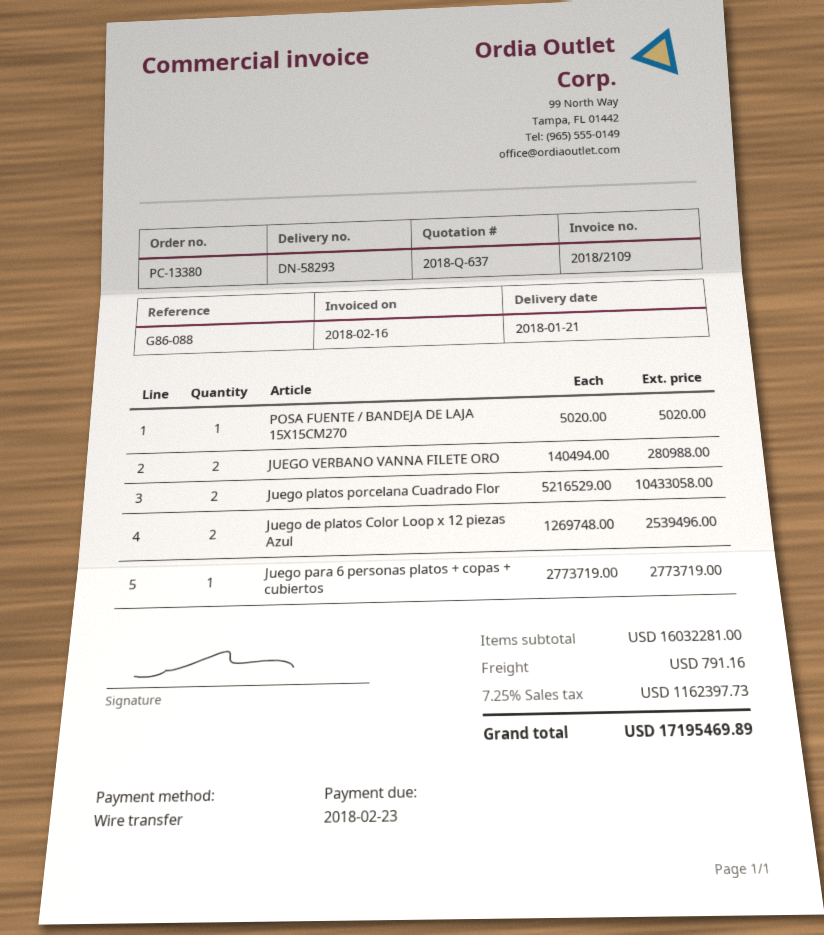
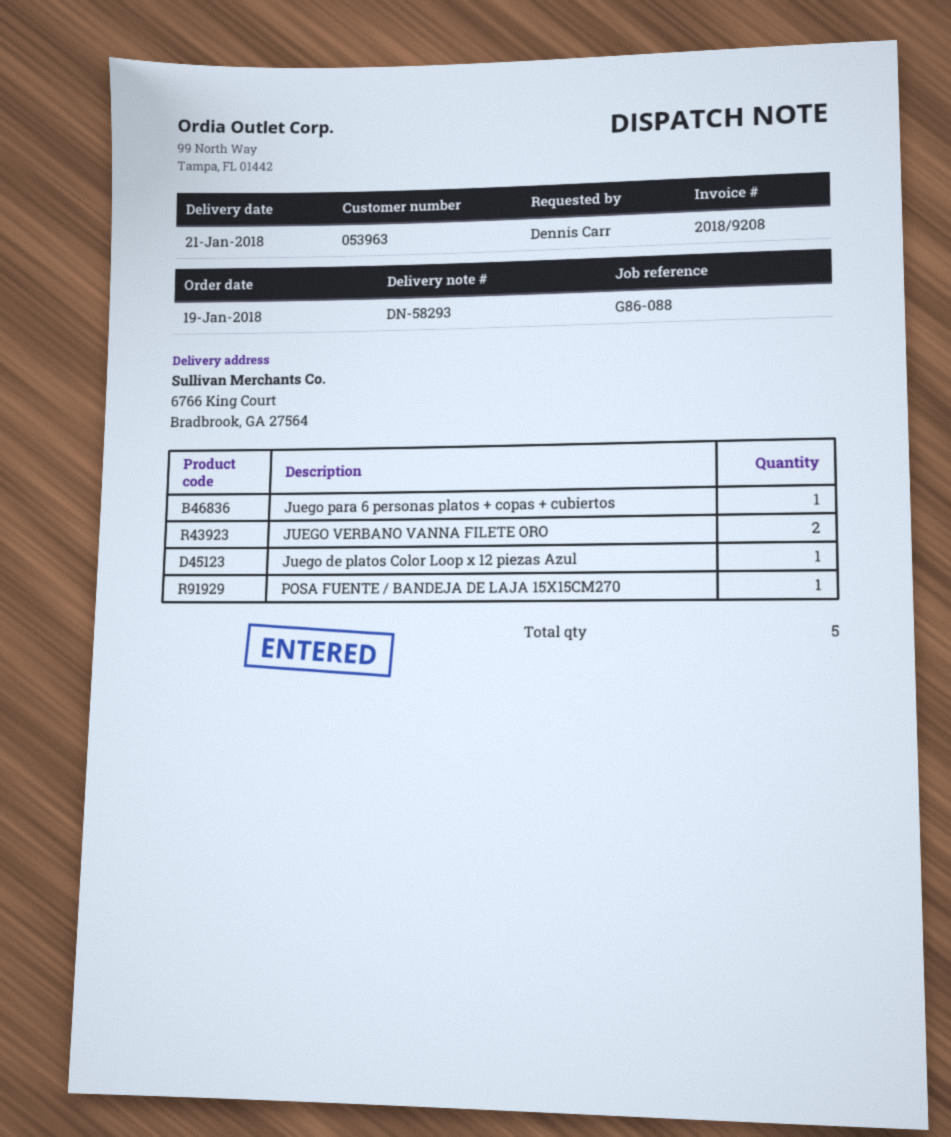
invoice number: 2018/2109 -> 2018/9208
Juego platos porcelana Cuadrado Flor: 2 -> none
Juego de platos Color Loop x 12 piezas Azul: 2 -> 1

